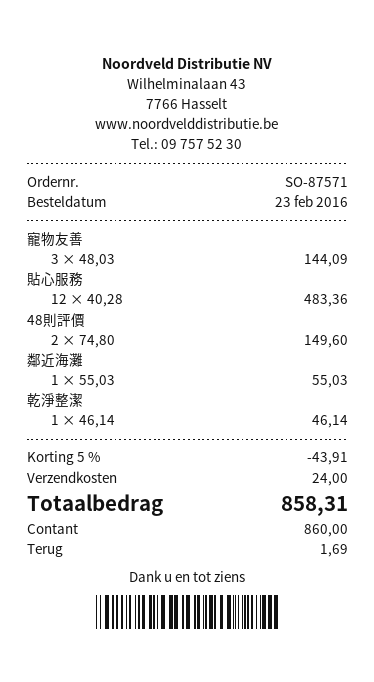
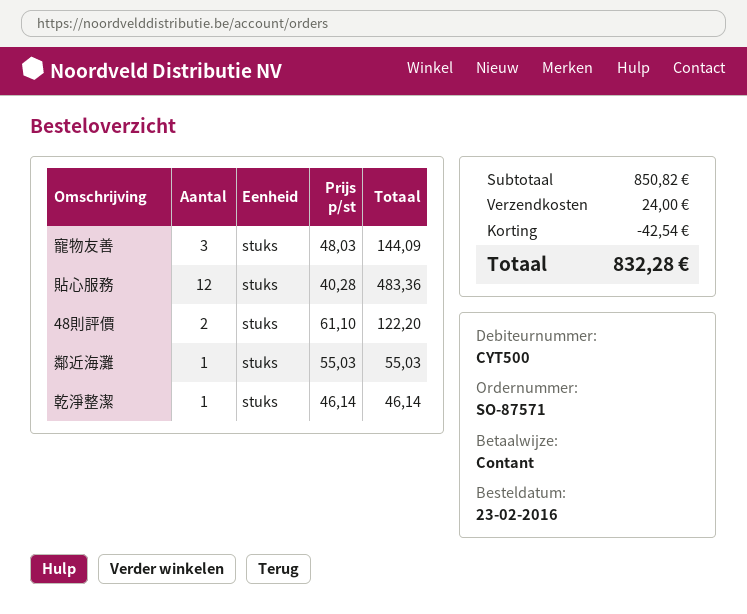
48則評價: 2 x 74.80 = 149.60 -> 2 x 61.10 = 122.20
discount: 43.91 -> 42.54
total: 858.31 -> 832.28

